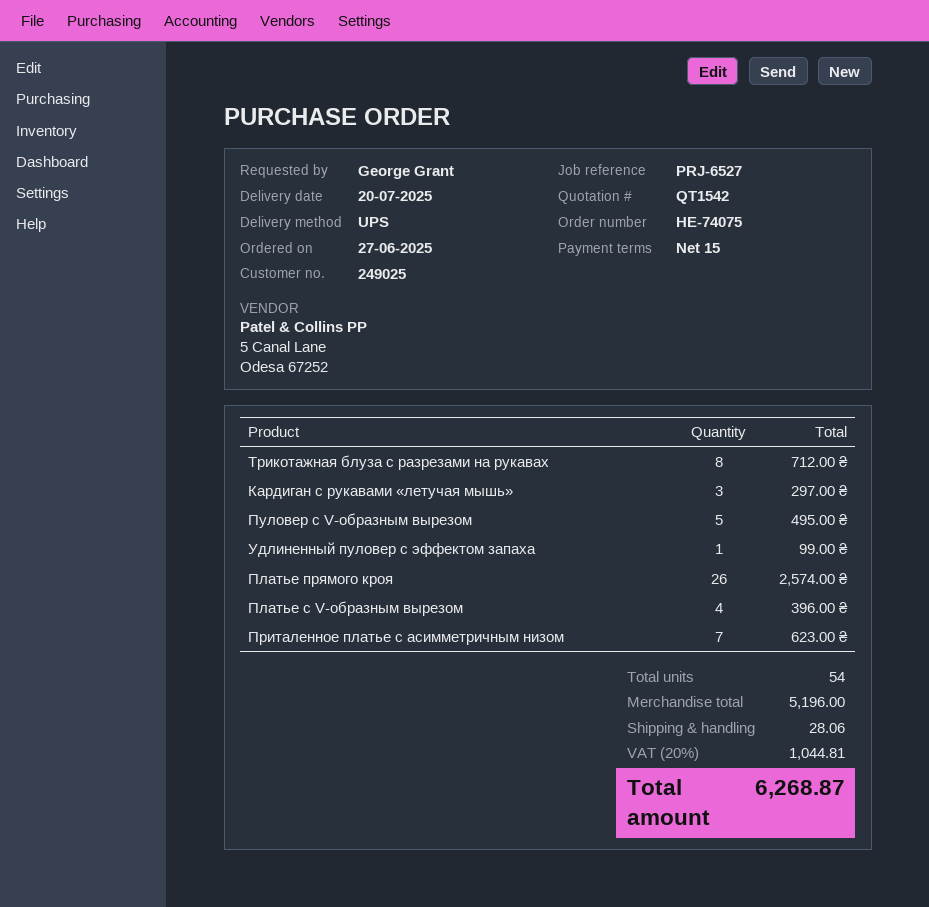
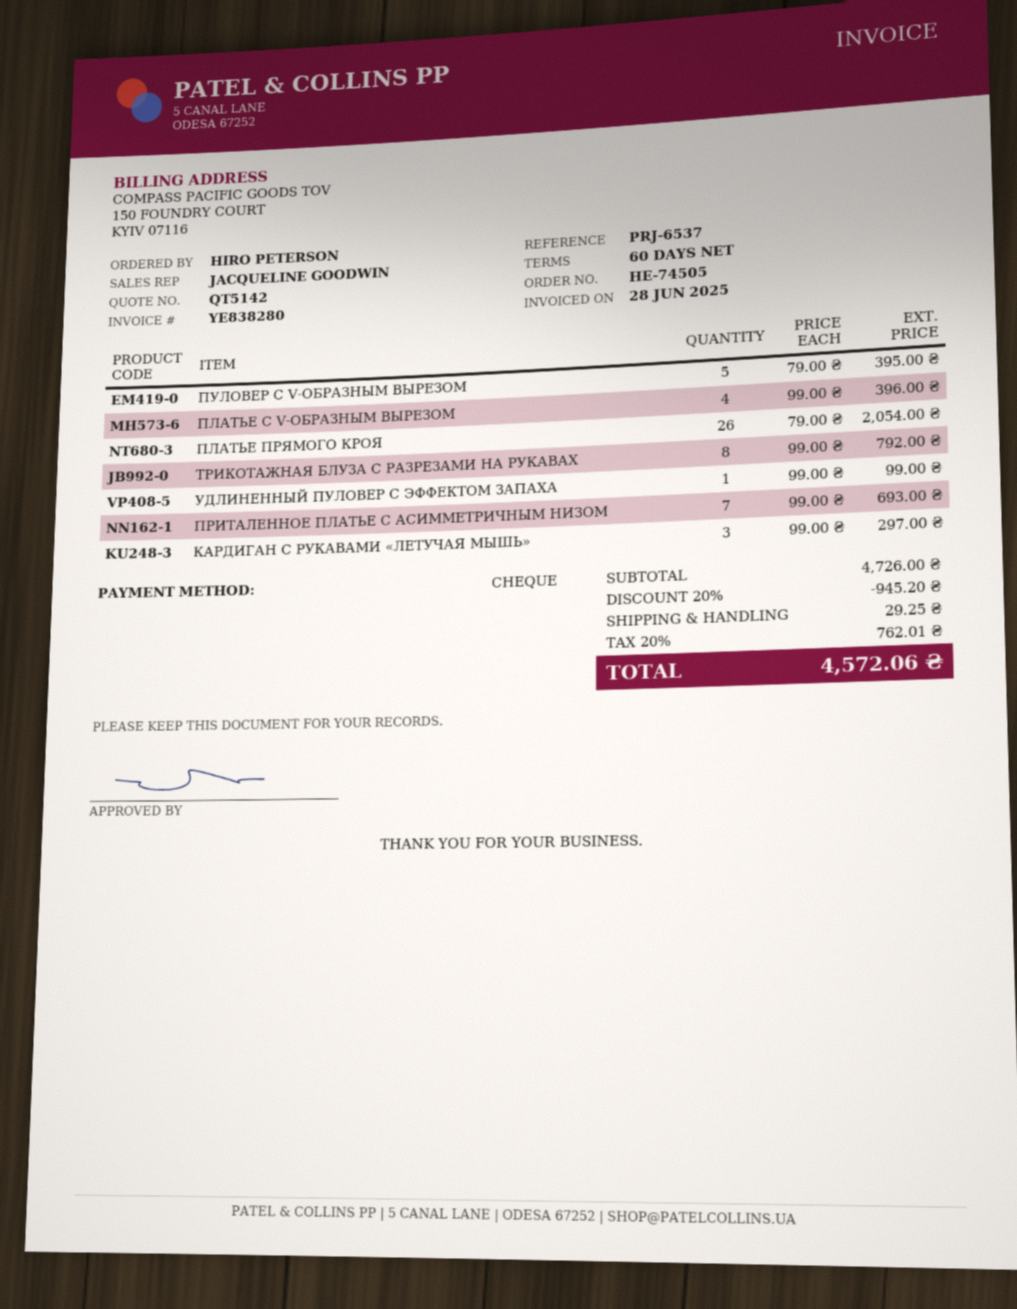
quote number: QT1542 -> QT5142
order number: HE-74075 -> HE-74505
payment terms: 15 days -> 60 days
reference: PRJ-6527 -> PRJ-6537
ordered by: George Grant -> HIRO PETERSON
Трикотажная блуза с разрезами на рукавах: 8 for 712.00 -> 8 for 792.00
Пуловер с V-образным вырезом: 5 for 495.00 -> 5 for 395.00
Платье прямого кроя: 26 for 2574.00 -> 26 for 2054.00
Приталенное платье с асимметричным низом: 7 for 623.00 -> 7 for 693.00
subtotal: 5196.00 -> 4726.00
discount: none -> 20% = 945.20
shipping: 28.06 -> 29.25
tax: 20% = 1044.81 -> 20% = 762.01
total: 6268.87 -> 4572.06

